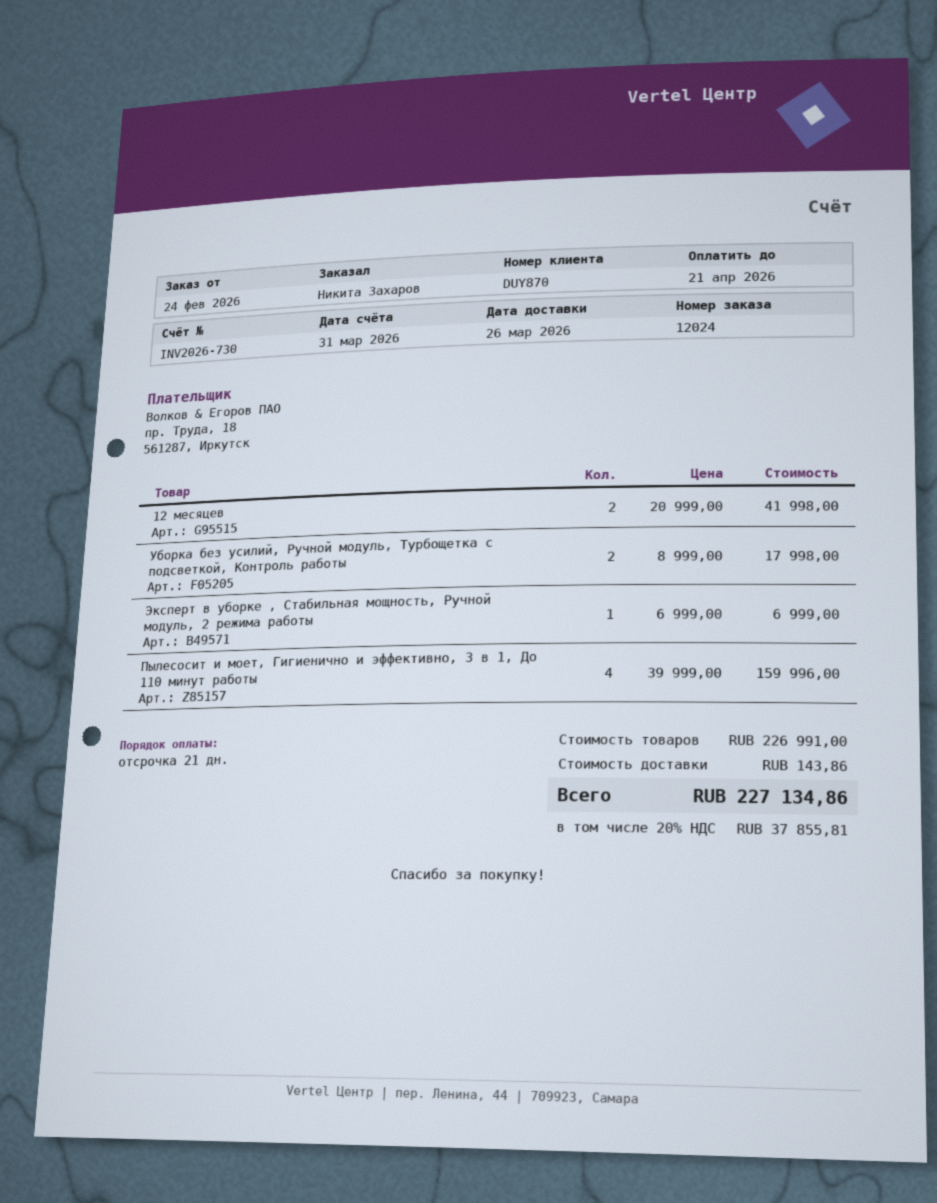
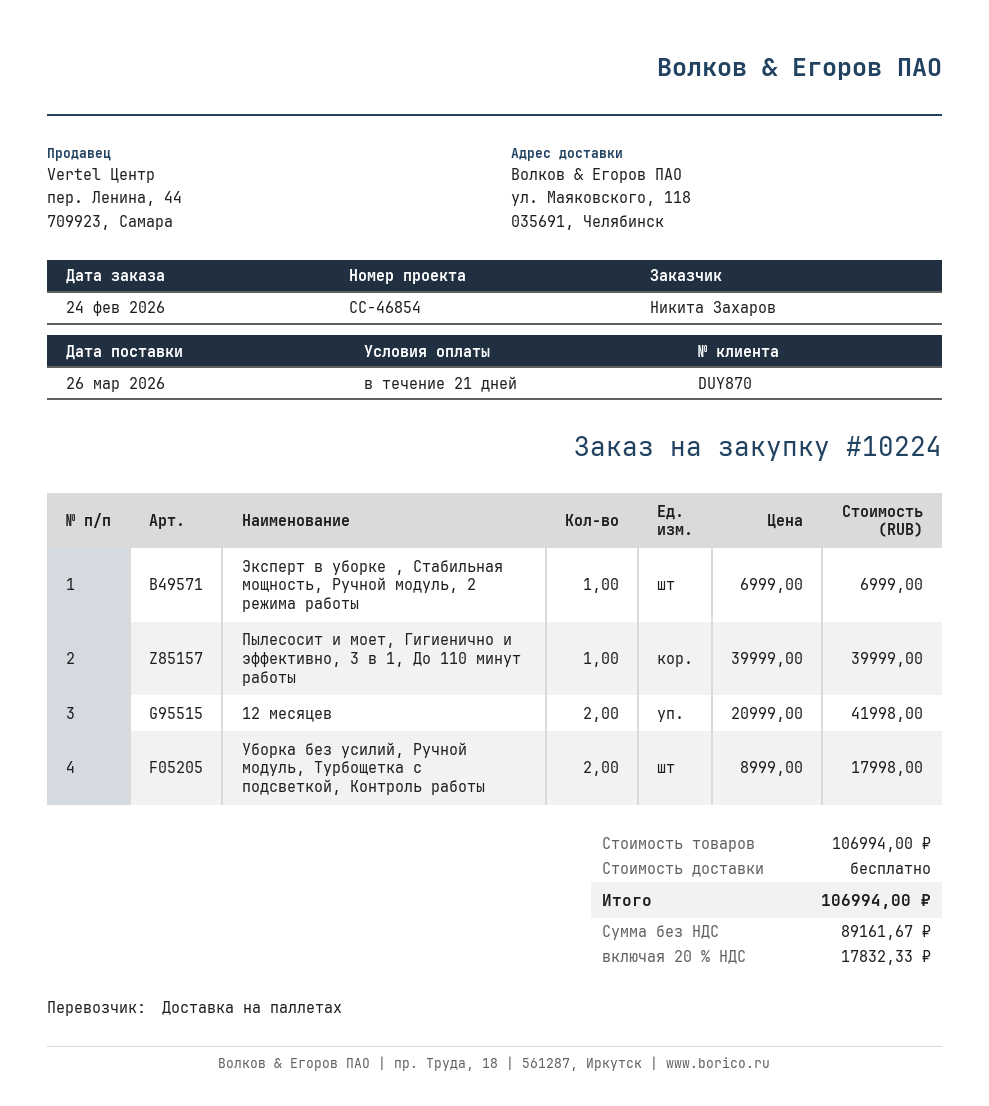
order number: 12024 -> 10224
Пылесосит и моет, Гигиенично и эффективно, 3 в 1, До 110 минут работы: 4 x 39999.00 = 159996.00 -> 1 x 39999.00 = 39999.00
subtotal: 226991.00 -> 106994.00
shipping: 143.86 -> 0.00
tax: 20% = 37855.81 -> 20% = 17832.33
total: 227134.86 -> 106994.00

